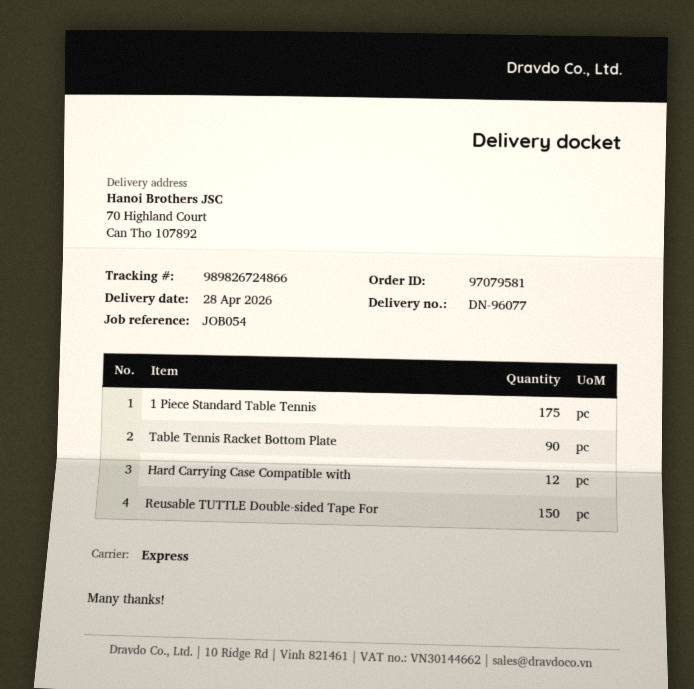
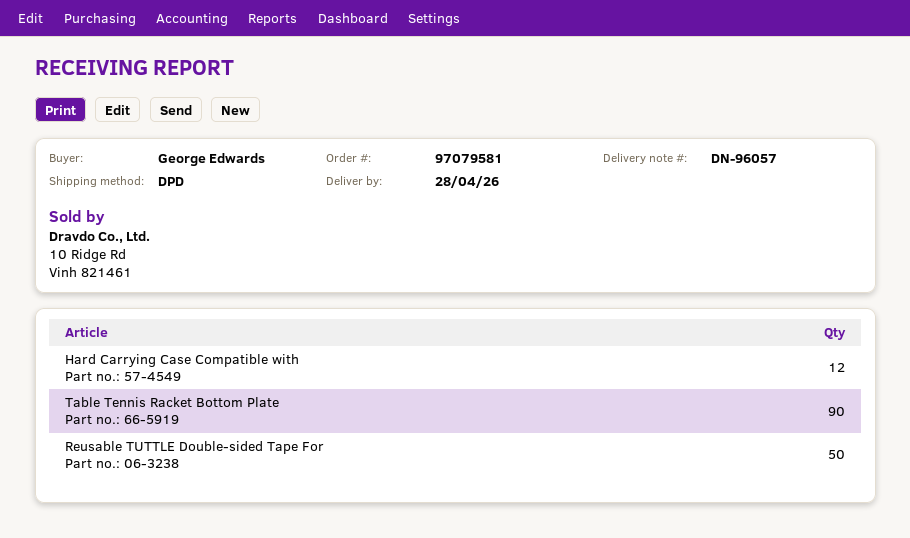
delivery note number: DN-96077 -> DN-96057
shipping method: express -> DPD
1 Piece Standard Table Tennis: 175 -> none
Reusable TUTTLE Double-sided Tape For: 150 -> 50

